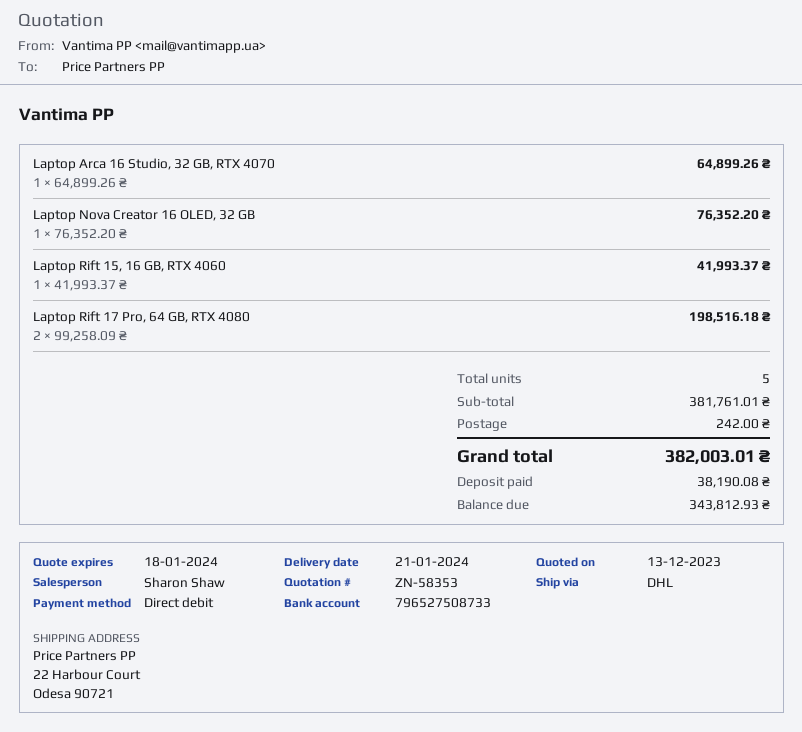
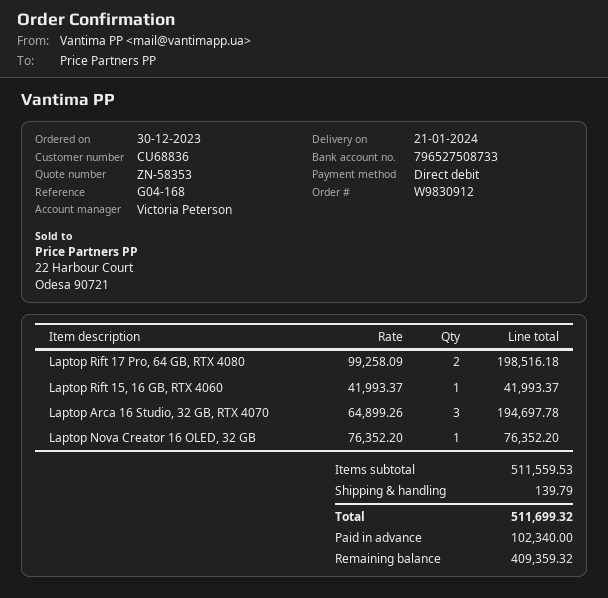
sales rep: Sharon Shaw -> Victoria Peterson
Laptop Arca 16 Studio, 32 GB, RTX 4070: 1 x 64899.26 = 64899.26 -> 3 x 64899.26 = 194697.78
subtotal: 381761.01 -> 511559.53
shipping: 242.00 -> 139.79
total: 382003.01 -> 511699.32
deposit: 38190.08 -> 102340.00
balance: 343812.93 -> 409359.32

